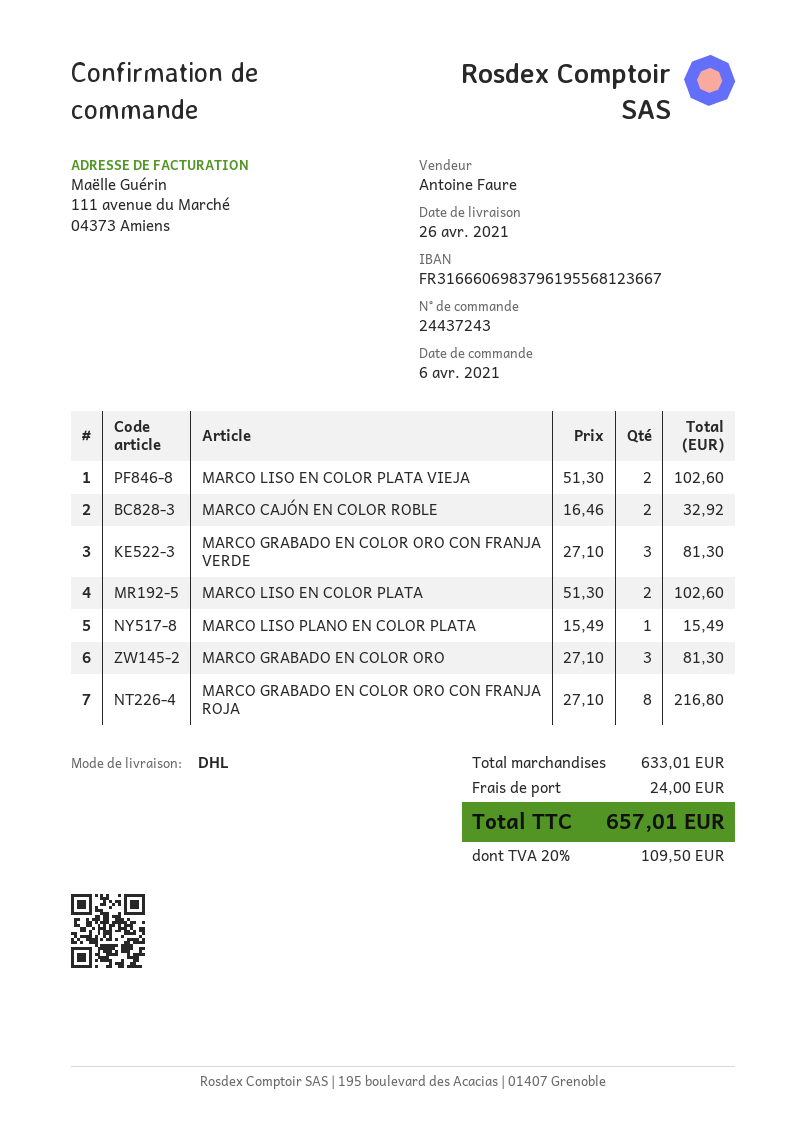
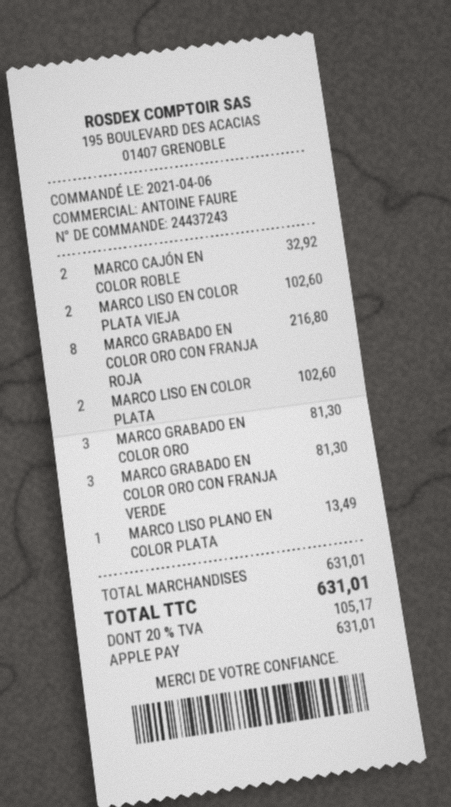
MARCO LISO PLANO EN COLOR PLATA: 1 for 15.49 -> 1 for 13.49
subtotal: 633.01 -> 631.01
shipping: 24.00 -> none
tax: 20% = 109.50 -> 20% = 105.17
total: 657.01 -> 631.01

